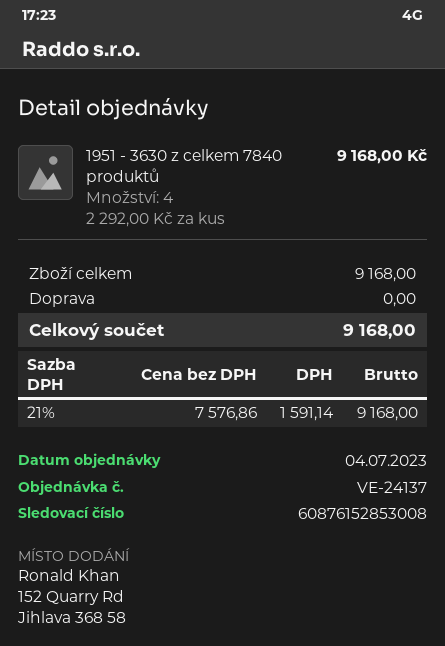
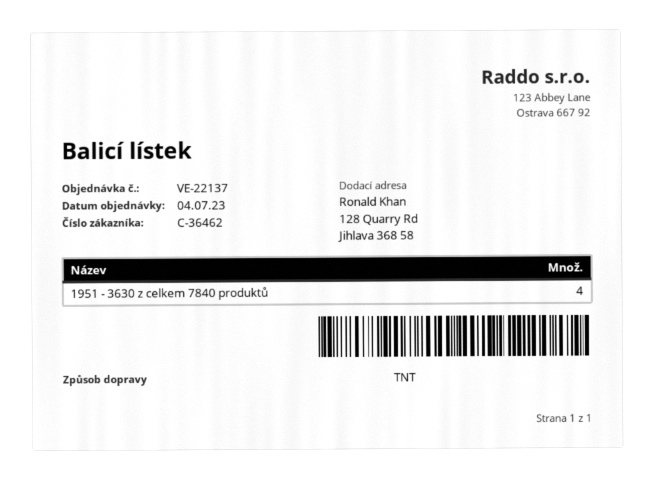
order number: VE-24137 -> VE-22137
ship to: 152 Quarry Rd, Jihlava 368 58 -> 128 Quarry Rd, Jihlava 368 58

